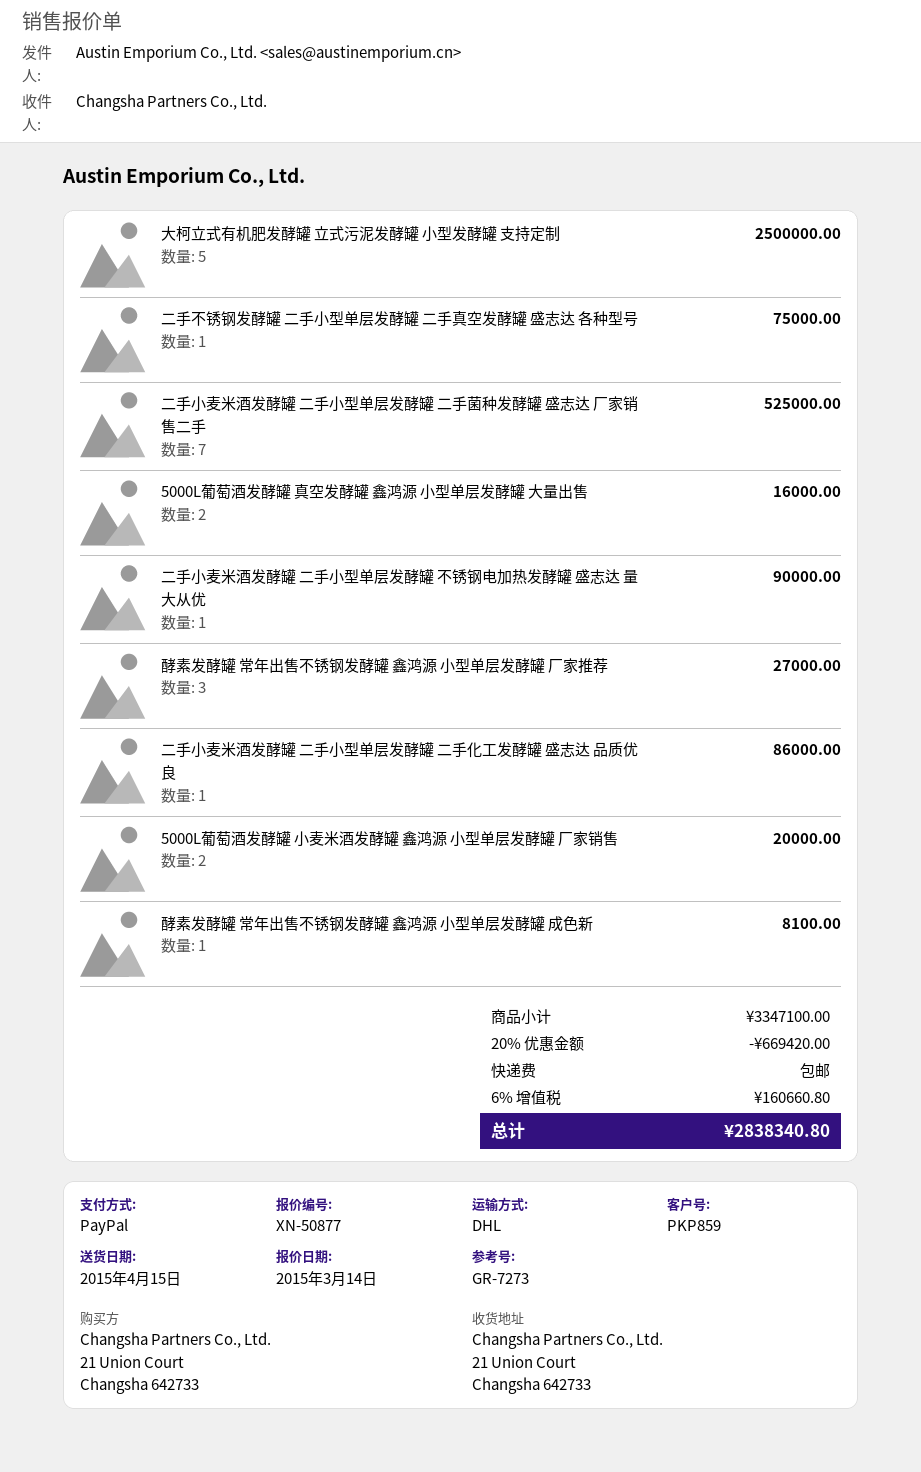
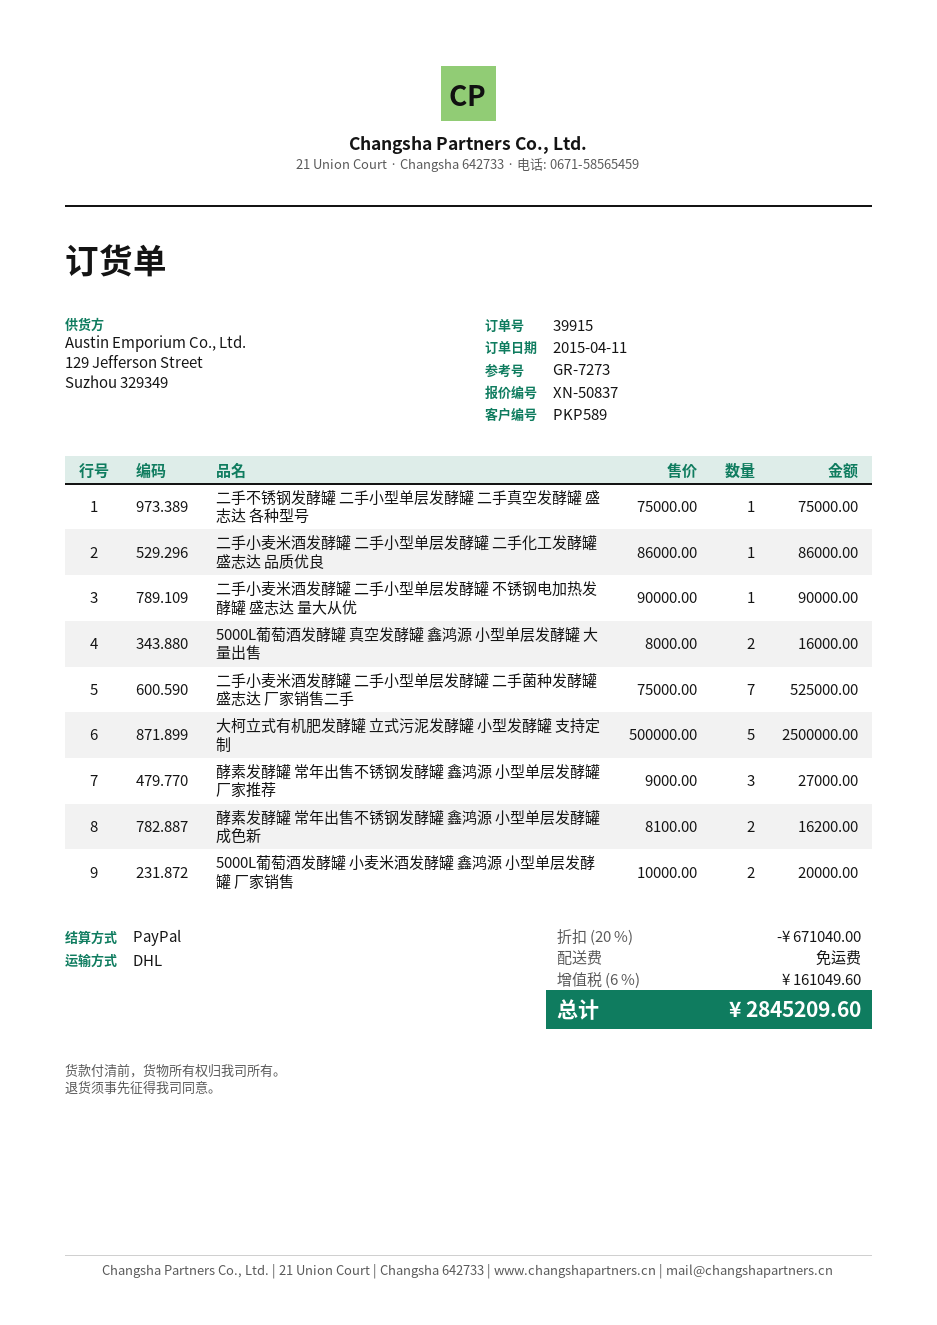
quote number: XN-50877 -> XN-50837
customer number: PKP859 -> PKP589
酵素发酵罐 常年出售不锈钢发酵罐 鑫鸿源 小型单层发酵罐 成色新: 1 for 8100.00 -> 2 for 16200.00
discount: 20% = 669420.00 -> 20% = 671040.00
tax: 6% = 160660.80 -> 6% = 161049.60
total: 2838340.80 -> 2845209.60

